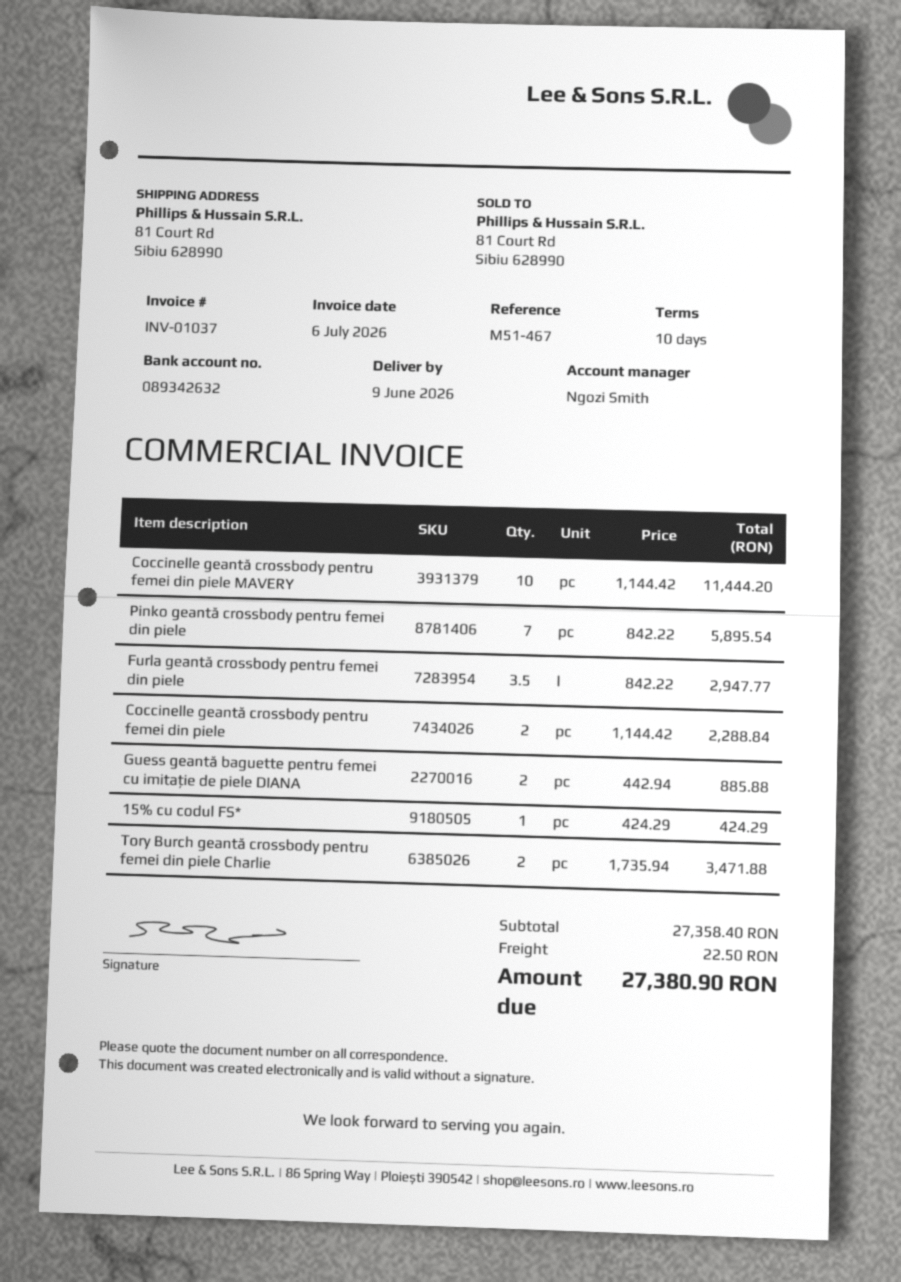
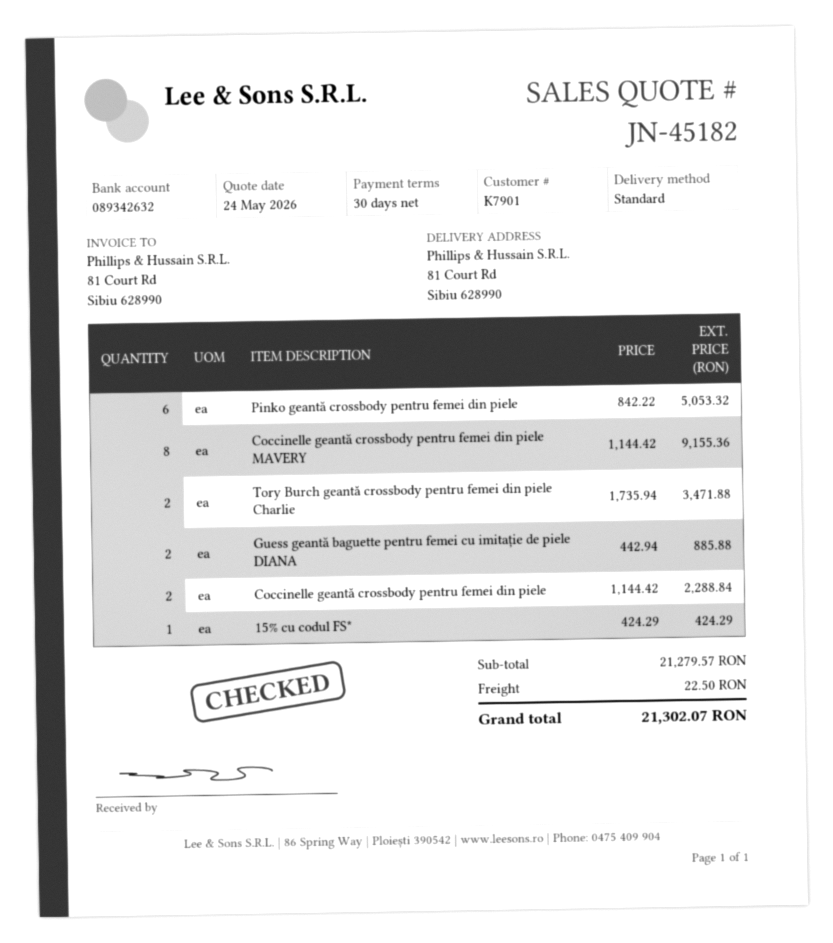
payment terms: 10 days -> 30 days
Coccinelle geantă crossbody pentru femei din piele MAVERY: 10 x 1144.42 = 11444.20 -> 8 x 1144.42 = 9155.36
Pinko geantă crossbody pentru femei din piele: 7 x 842.22 = 5895.54 -> 6 x 842.22 = 5053.32
Furla geantă crossbody pentru femei din piele: 3.5 x 842.22 = 2947.77 -> none
subtotal: 27358.40 -> 21279.57
total: 27380.90 -> 21302.07

